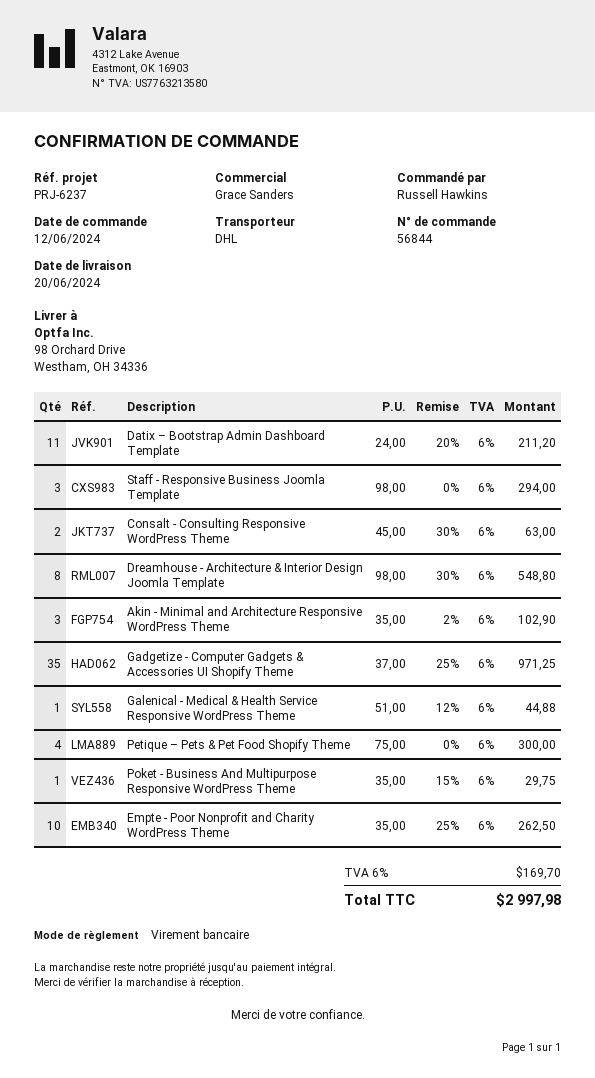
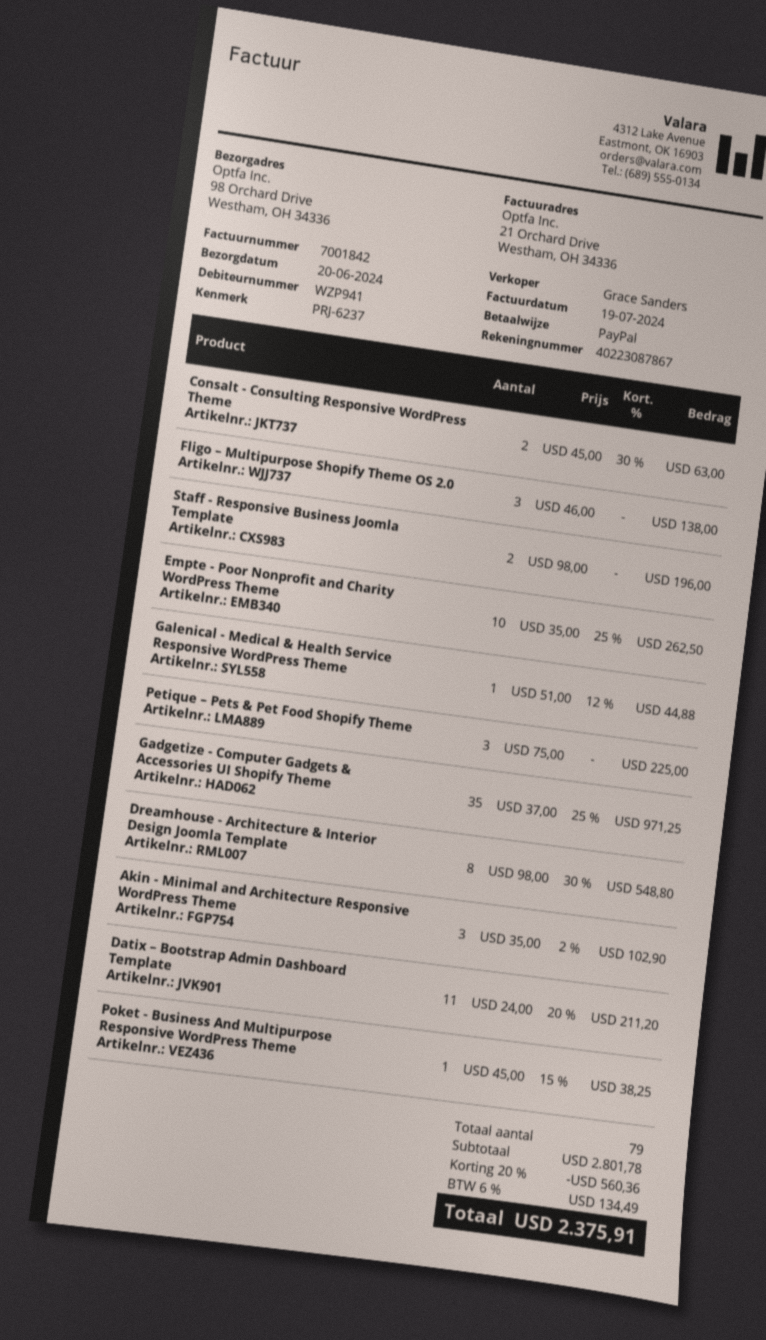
payment method: bank transfer -> PayPal
Staff - Responsive Business Joomla Template: 3 x 98.00 = 294.00 -> 2 x 98.00 = 196.00
Petique – Pets & Pet Food Shopify Theme: 4 x 75.00 = 300.00 -> 3 x 75.00 = 225.00
Poket - Business And Multipurpose Responsive WordPress Theme: 1 x 35.00 - 15% = 29.75 -> 1 x 45.00 - 15% = 38.25
Fligo – Multipurpose Shopify Theme OS 2.0: none -> 3 x 46.00 = 138.00
discount: none -> 20% = 560.36
tax: 6% = 169.70 -> 6% = 134.49
total: 2997.98 -> 2375.91

